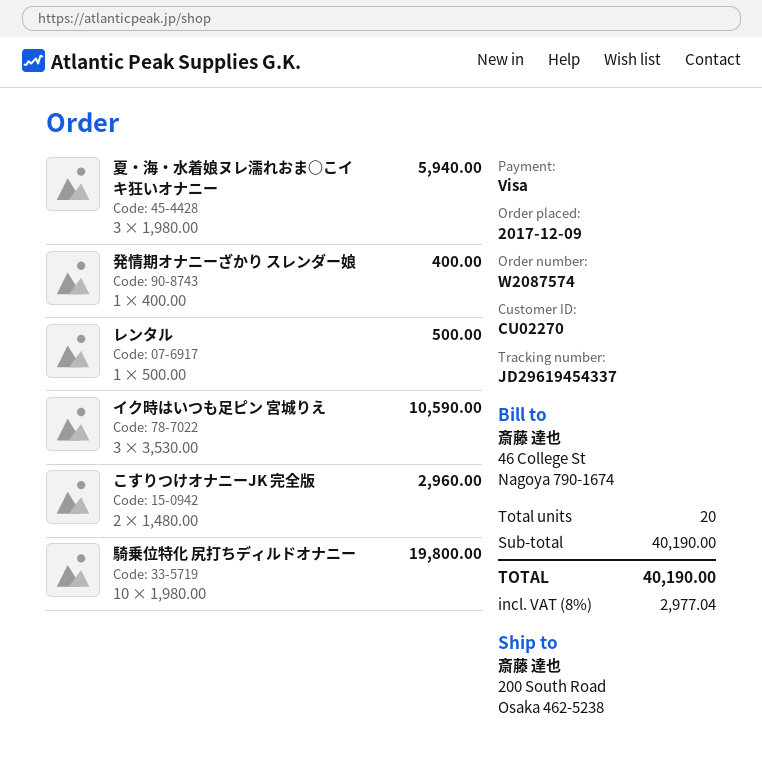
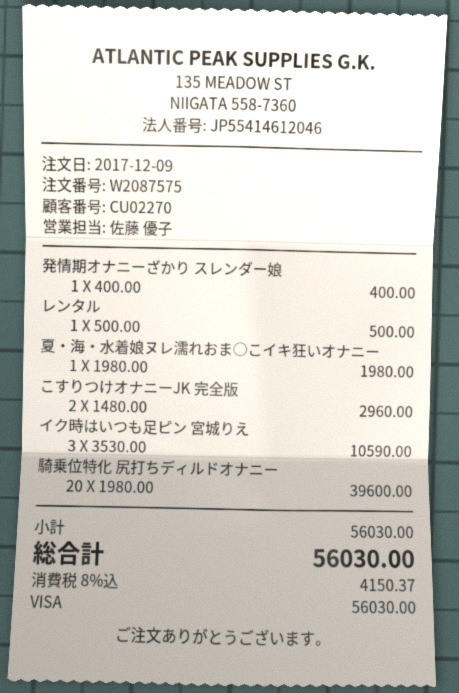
order number: W2087574 -> W2087575
夏・海・水着娘ヌレ濡れおま○こイキ狂いオナニー: 3 x 1980.00 = 5940.00 -> 1 x 1980.00 = 1980.00
騎乗位特化 尻打ちディルドオナニー: 10 x 1980.00 = 19800.00 -> 20 x 1980.00 = 39600.00
subtotal: 40190.00 -> 56030.00
tax: 8% = 2977.04 -> 8% = 4150.37
total: 40190.00 -> 56030.00

